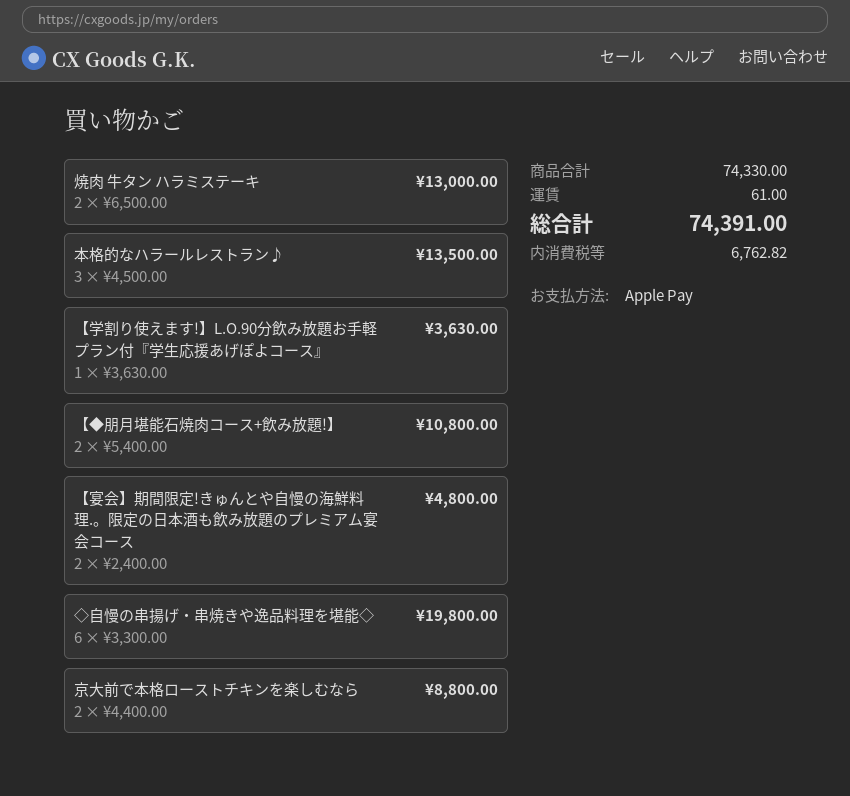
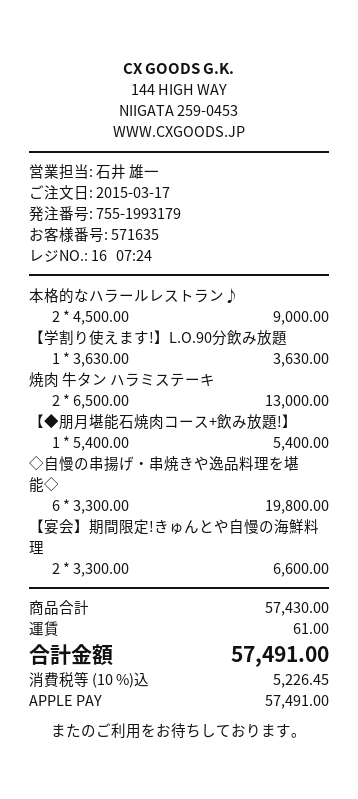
本格的なハラールレストラン♪: 3 x 4500.00 = 13500.00 -> 2 x 4500.00 = 9000.00
【◆朋月堪能石焼肉コース+飲み放題!】: 2 x 5400.00 = 10800.00 -> 1 x 5400.00 = 5400.00
【宴会】期間限定!きゅんとや自慢の海鮮料理.。限定の日本酒も飲み放題のプレミアム宴会コース: 2 x 2400.00 = 4800.00 -> 2 x 3300.00 = 6600.00
京大前で本格ローストチキンを楽しむなら: 2 x 4400.00 = 8800.00 -> none
subtotal: 74330.00 -> 57430.00
tax: 6762.82 -> 5226.45
total: 74391.00 -> 57491.00

